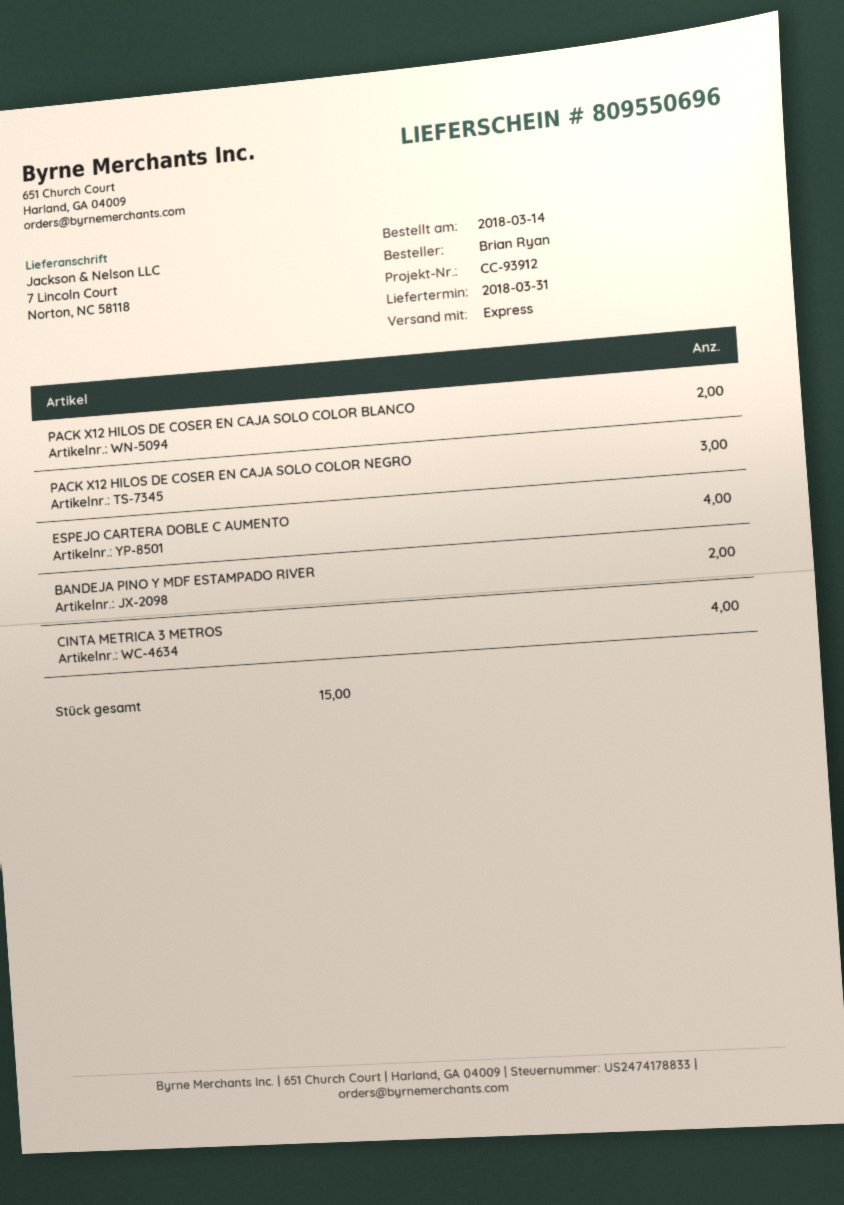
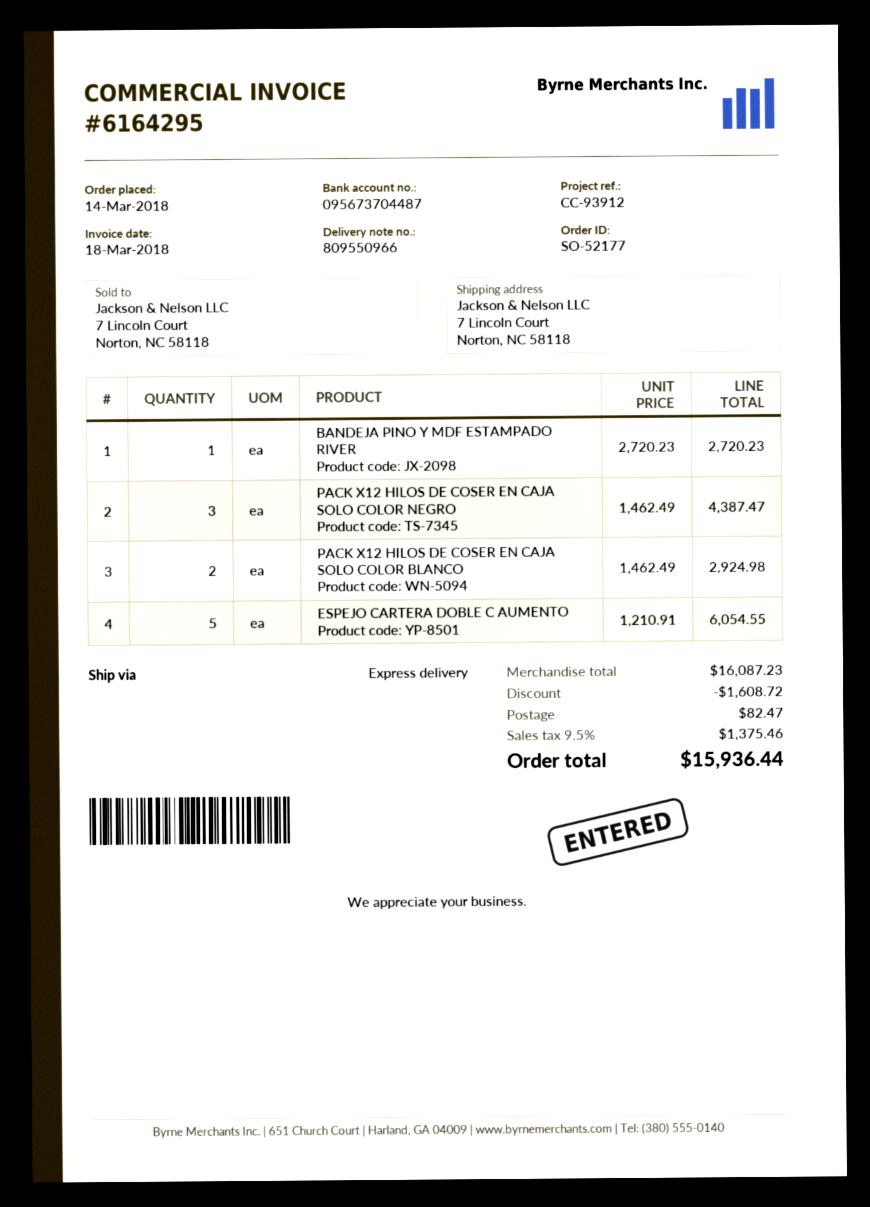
delivery note number: 809550696 -> 809550966
ESPEJO CARTERA DOBLE C AUMENTO: 4 -> 5
BANDEJA PINO Y MDF ESTAMPADO RIVER: 2 -> 1
CINTA METRICA 3 METROS: 4 -> none

